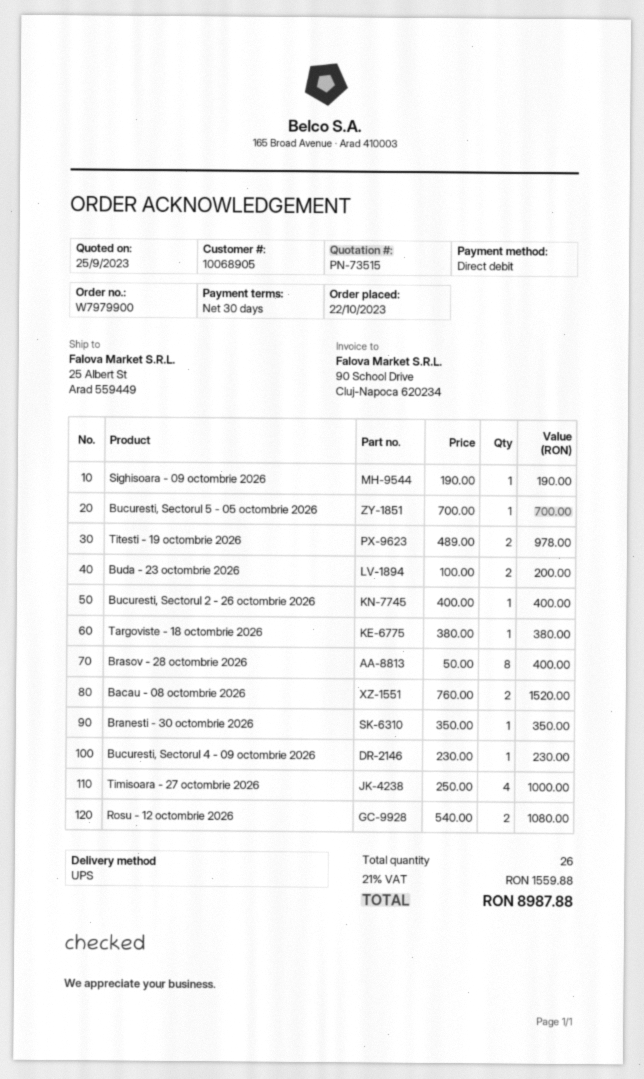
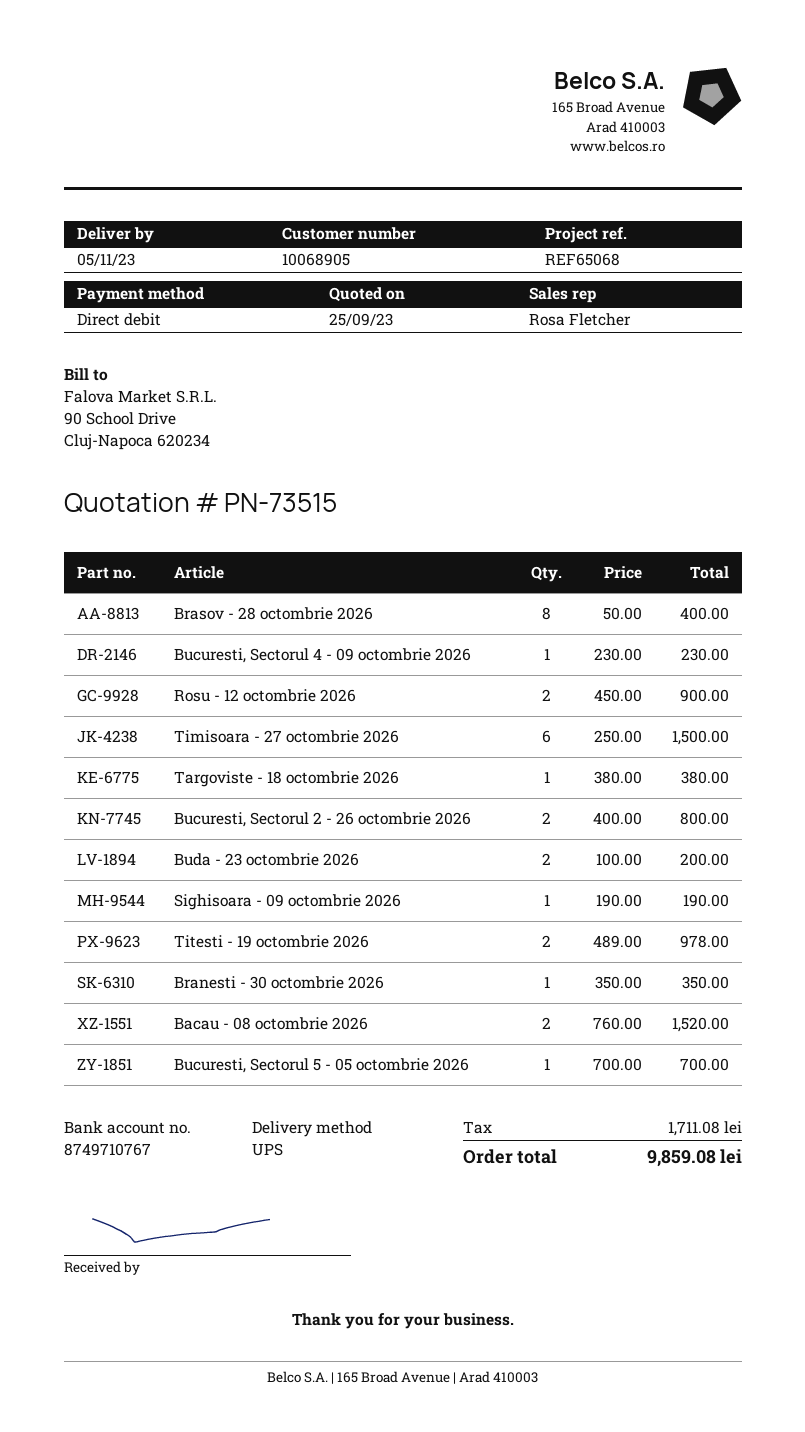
Bucuresti, Sectorul 2 - 26 octombrie 2026: 1 x 400.00 = 400.00 -> 2 x 400.00 = 800.00
Timisoara - 27 octombrie 2026: 4 x 250.00 = 1000.00 -> 6 x 250.00 = 1500.00
Rosu - 12 octombrie 2026: 2 x 540.00 = 1080.00 -> 2 x 450.00 = 900.00
tax: 1559.88 -> 1711.08
total: 8987.88 -> 9859.08

